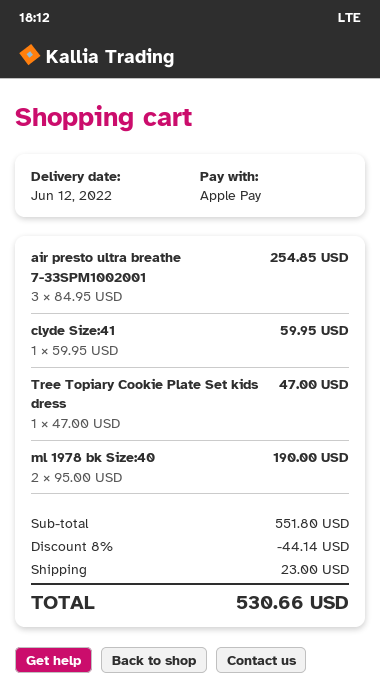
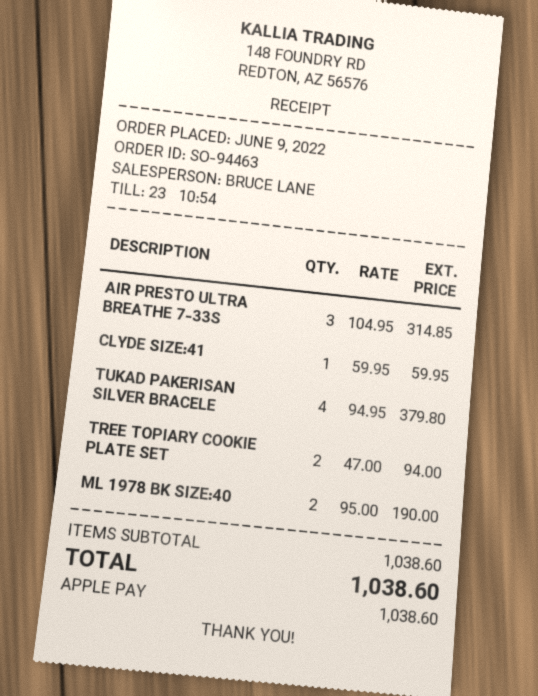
air presto ultra breathe 7-33SPM1002001: 3 x 84.95 = 254.85 -> 3 x 104.95 = 314.85
Tree Topiary Cookie Plate Set kids dress: 1 x 47.00 = 47.00 -> 2 x 47.00 = 94.00
TUKAD PAKERISAN SILVER BRACELE: none -> 4 x 94.95 = 379.80
subtotal: 551.80 -> 1038.60
discount: 8% = 44.14 -> none
shipping: 23.00 -> none
total: 530.66 -> 1038.60

